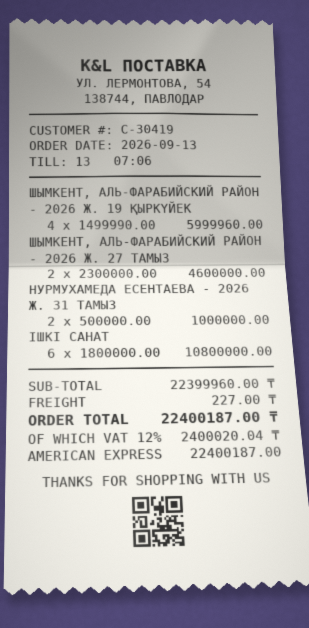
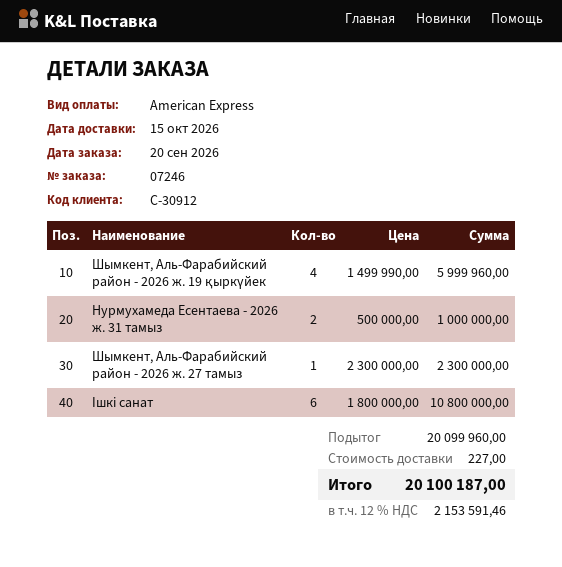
order date: 2026-09-13 -> 2026-09-20
customer number: C-30419 -> C-30912
ШЫМКЕНТ, АЛЬ-ФАРАБИЙСКИЙ РАЙОН - 2026 Ж. 27 ТАМЫЗ: 2 x 2300000.00 = 4600000.00 -> 1 x 2300000.00 = 2300000.00
subtotal: 22399960.00 -> 20099960.00
tax: 12% = 2400020.04 -> 12% = 2153591.46
total: 22400187.00 -> 20100187.00

